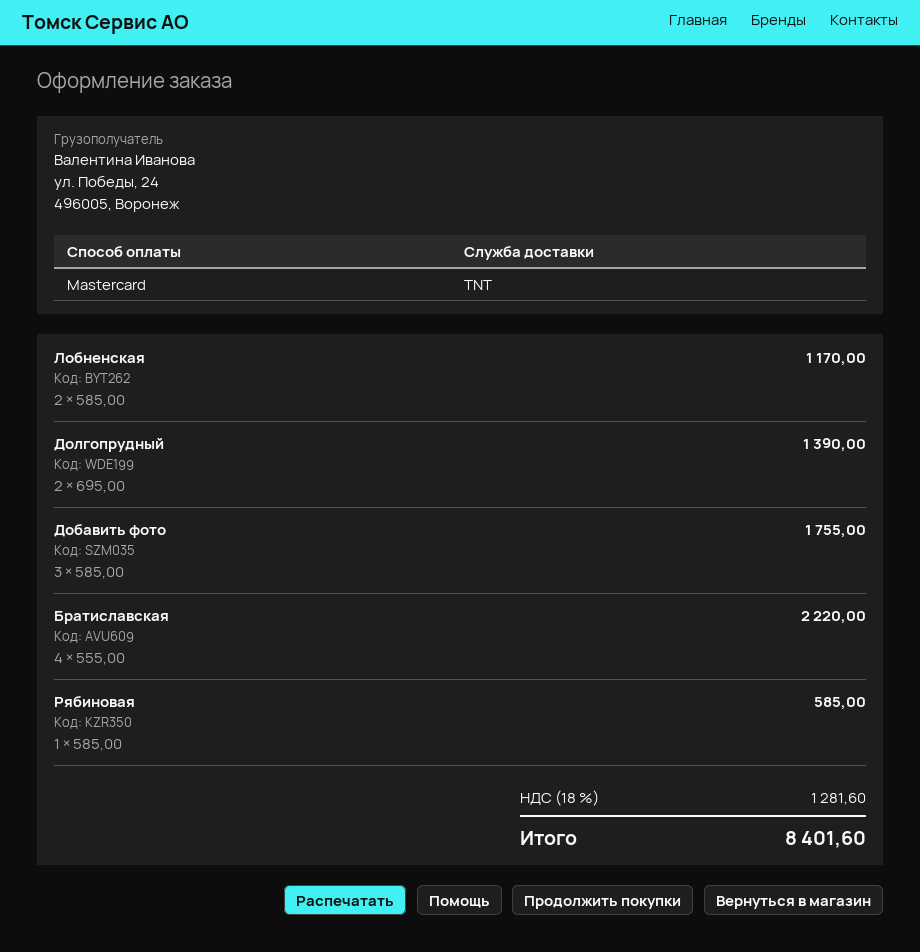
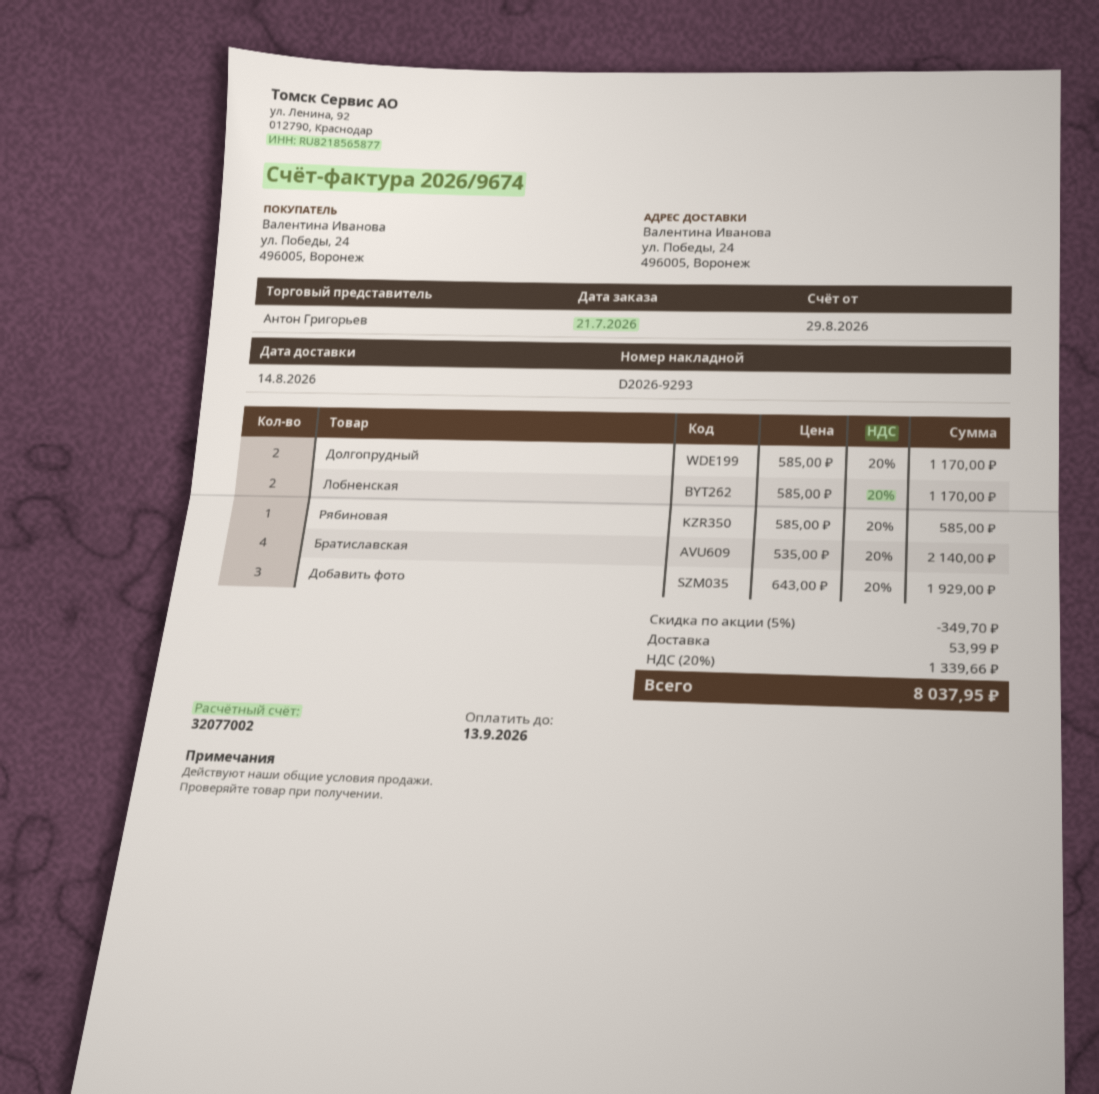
Долгопрудный: 2 x 695.00 = 1390.00 -> 2 x 585.00 = 1170.00
Добавить фото: 3 x 585.00 = 1755.00 -> 3 x 643.00 = 1929.00
Братиславская: 4 x 555.00 = 2220.00 -> 4 x 535.00 = 2140.00
discount: none -> 5% = 349.70
shipping: none -> 53.99
tax: 18% = 1281.60 -> 20% = 1339.66
total: 8401.60 -> 8037.95

